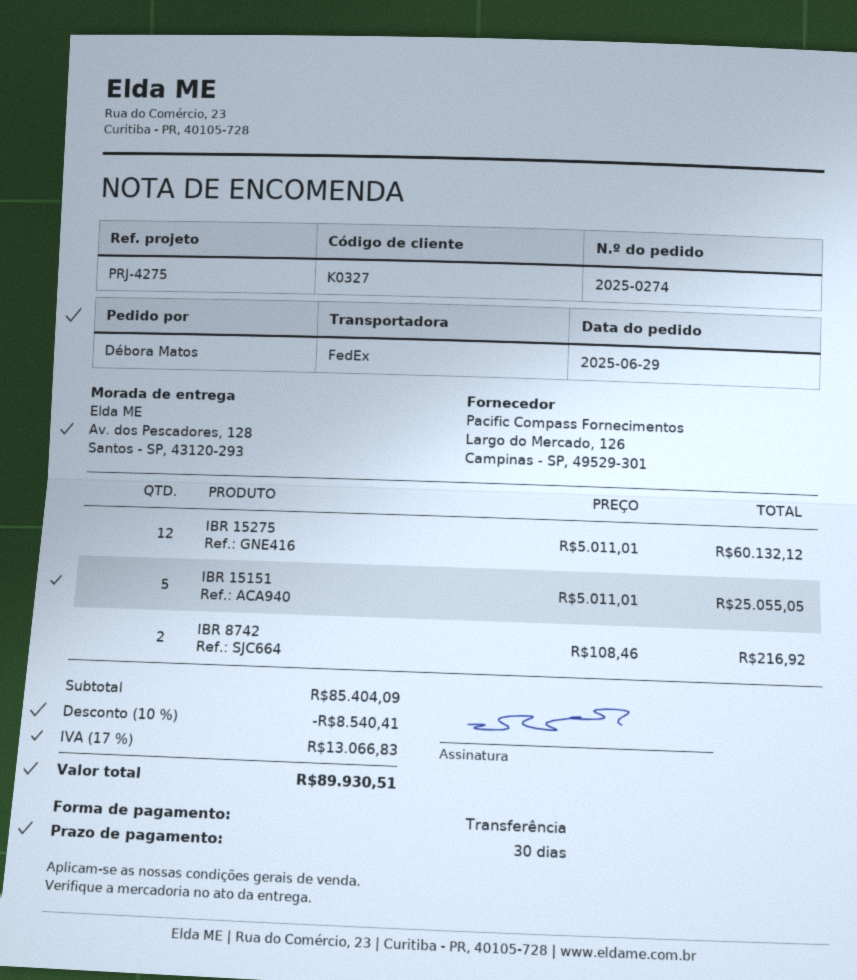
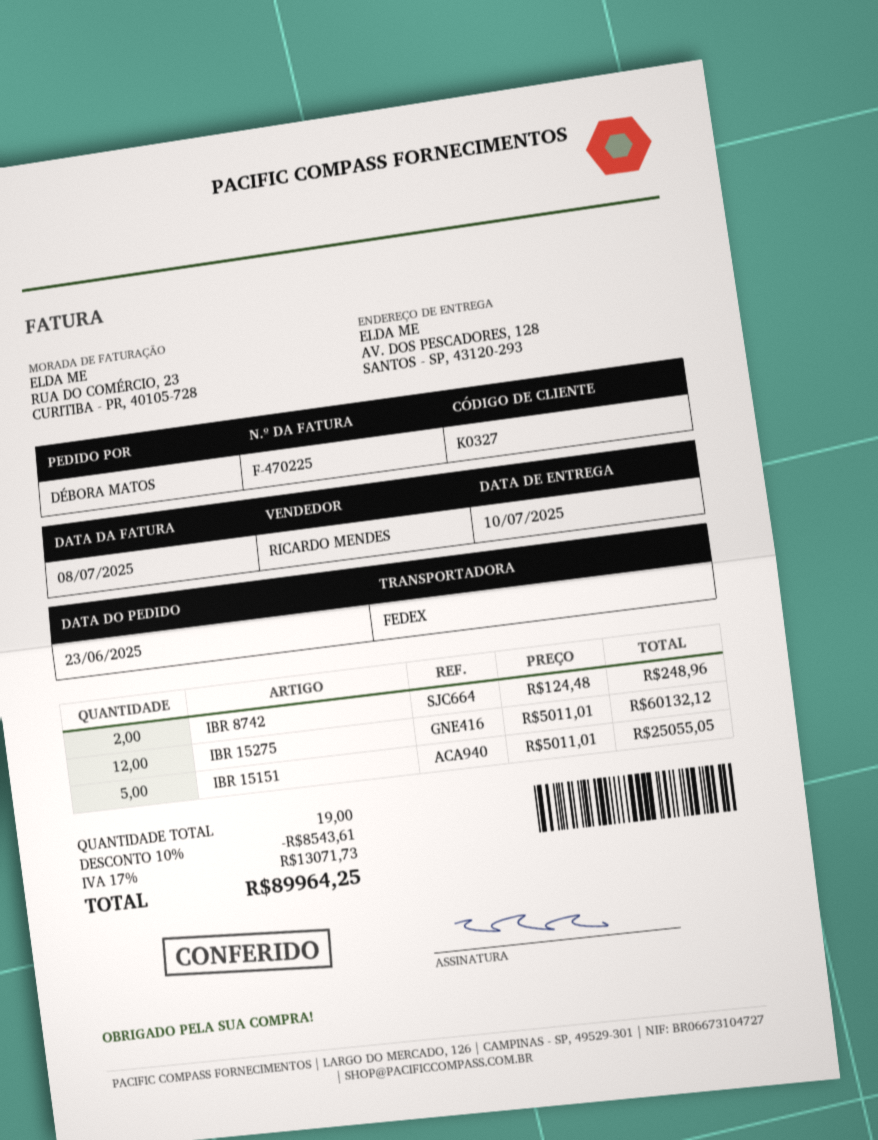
order date: 2025-06-29 -> 2025-06-23
IBR 8742: 2 x 108.46 = 216.92 -> 2 x 124.48 = 248.96
discount: 10% = 8540.41 -> 10% = 8543.61
tax: 17% = 13066.83 -> 17% = 13071.73
total: 89930.51 -> 89964.25

